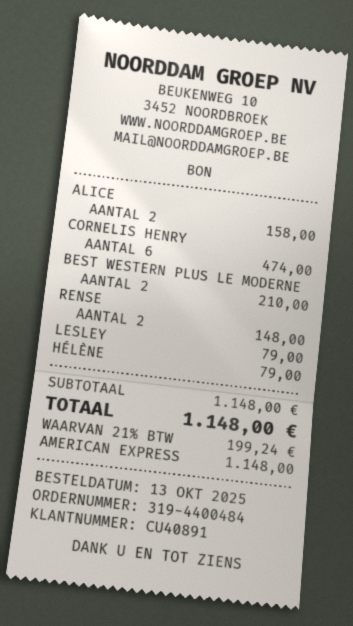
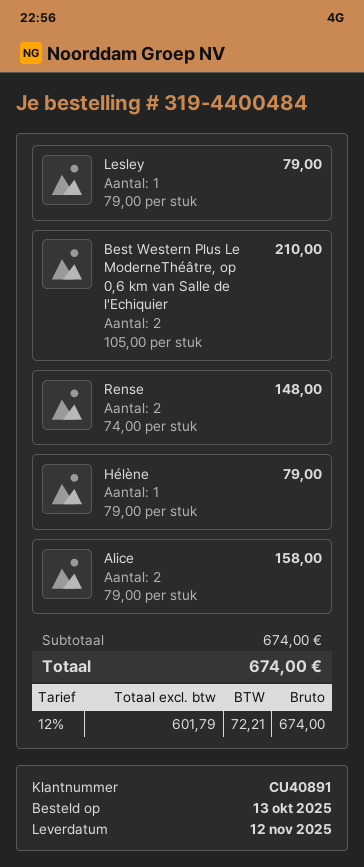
CORNELIS HENRY: 6 for 474.00 -> none
subtotal: 1148.00 -> 674.00
tax: 21% = 199.24 -> 12% = 72.21
total: 1148.00 -> 674.00

